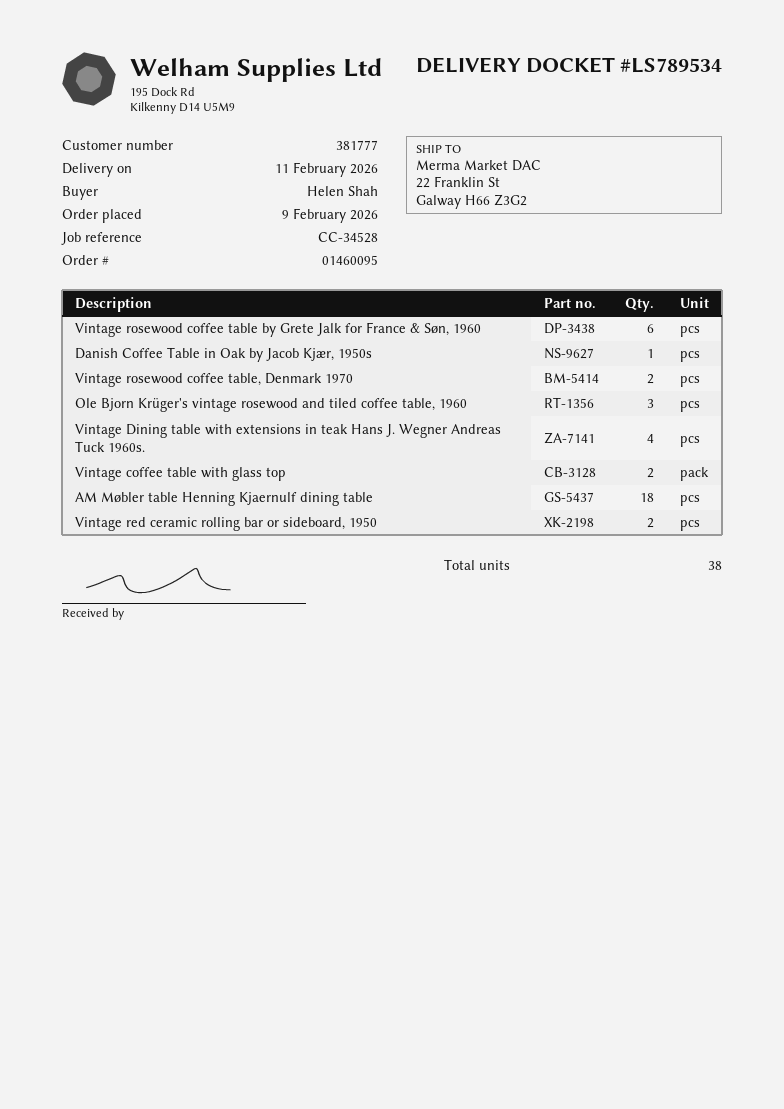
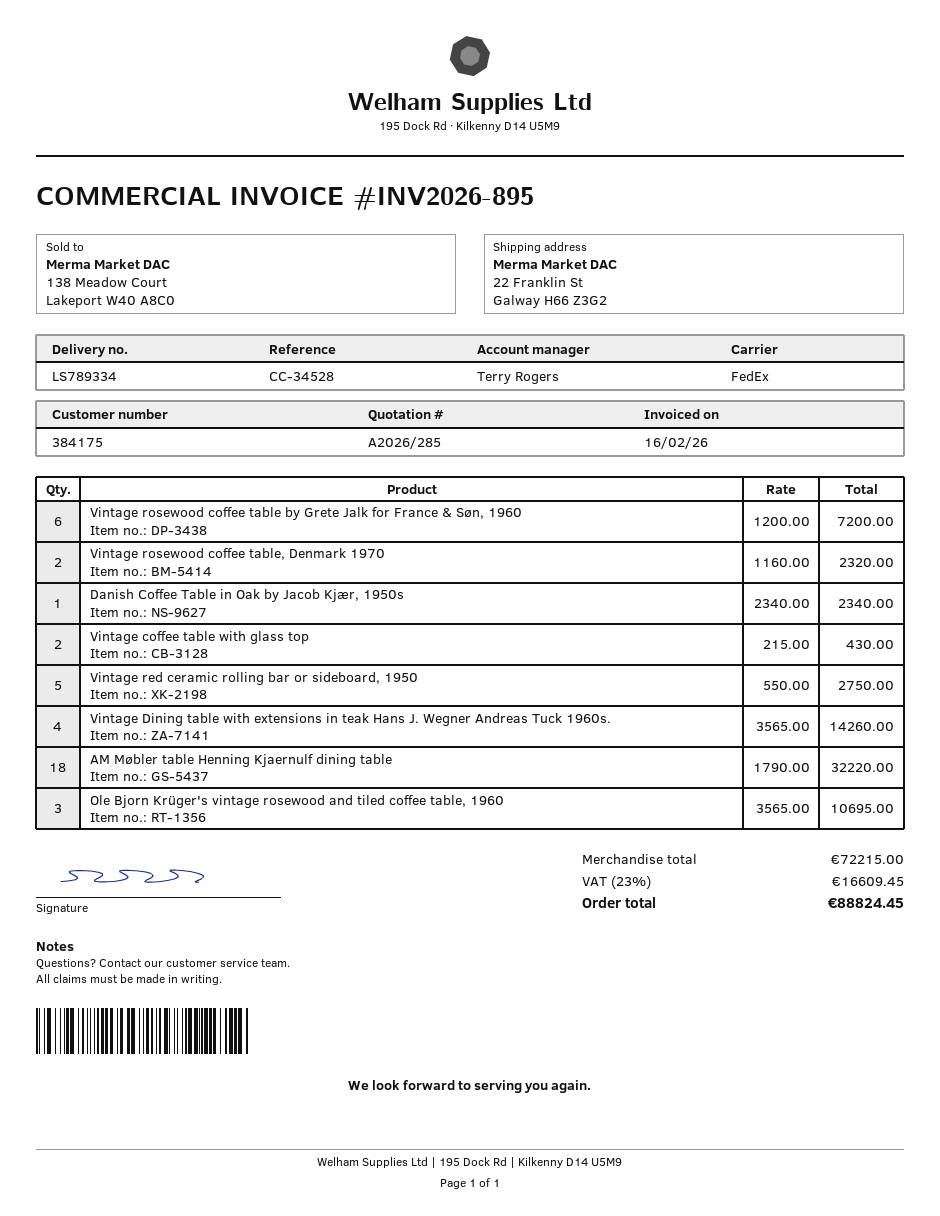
delivery note number: LS789534 -> LS789334
customer number: 381777 -> 384175
Vintage red ceramic rolling bar or sideboard, 1950: 2 -> 5

